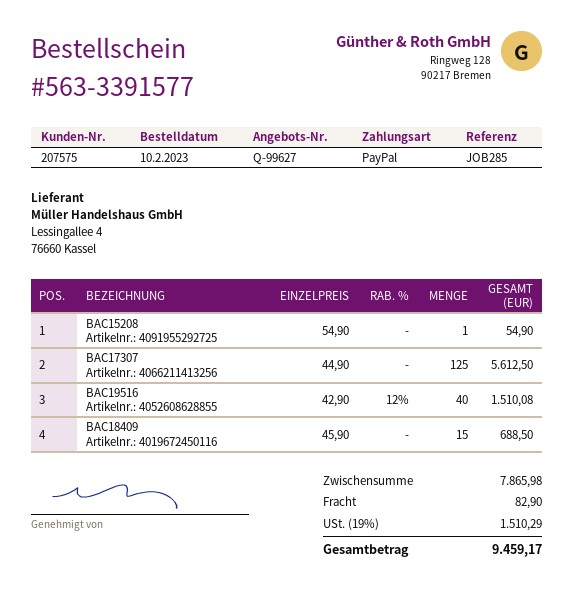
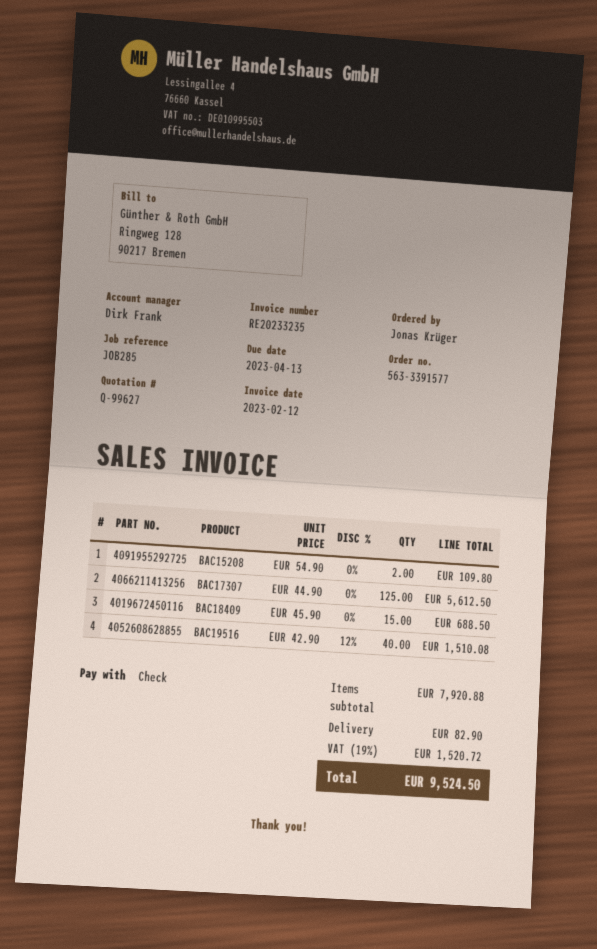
payment method: PayPal -> cheque
BAC15208: 1 x 54.90 = 54.90 -> 2 x 54.90 = 109.80
subtotal: 7865.98 -> 7920.88
tax: 19% = 1510.29 -> 19% = 1520.72
total: 9459.17 -> 9524.50

